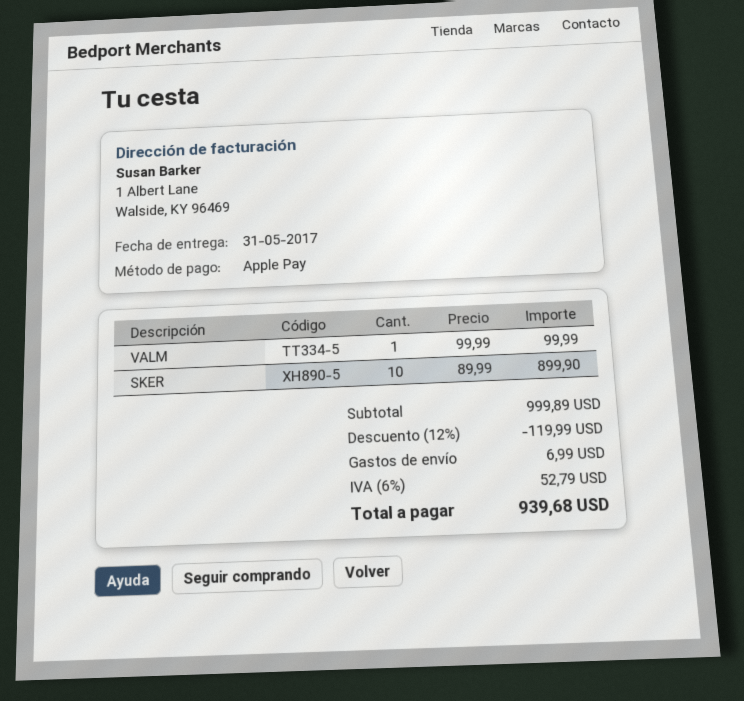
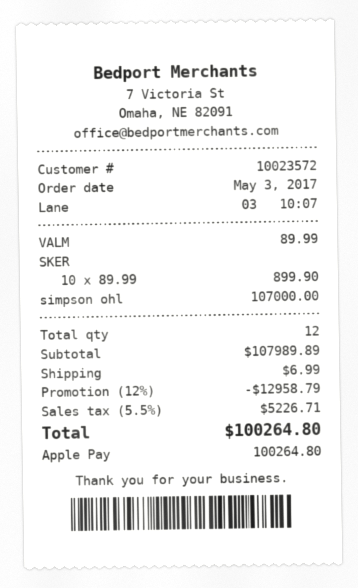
VALM: 1 x 99.99 = 99.99 -> 1 x 89.99 = 89.99
simpson ohl: none -> 1 x 107000.00 = 107000.00
subtotal: 999.89 -> 107989.89
discount: 12% = 119.99 -> 12% = 12958.79
tax: 6% = 52.79 -> 5.5% = 5226.71
total: 939.68 -> 100264.80

